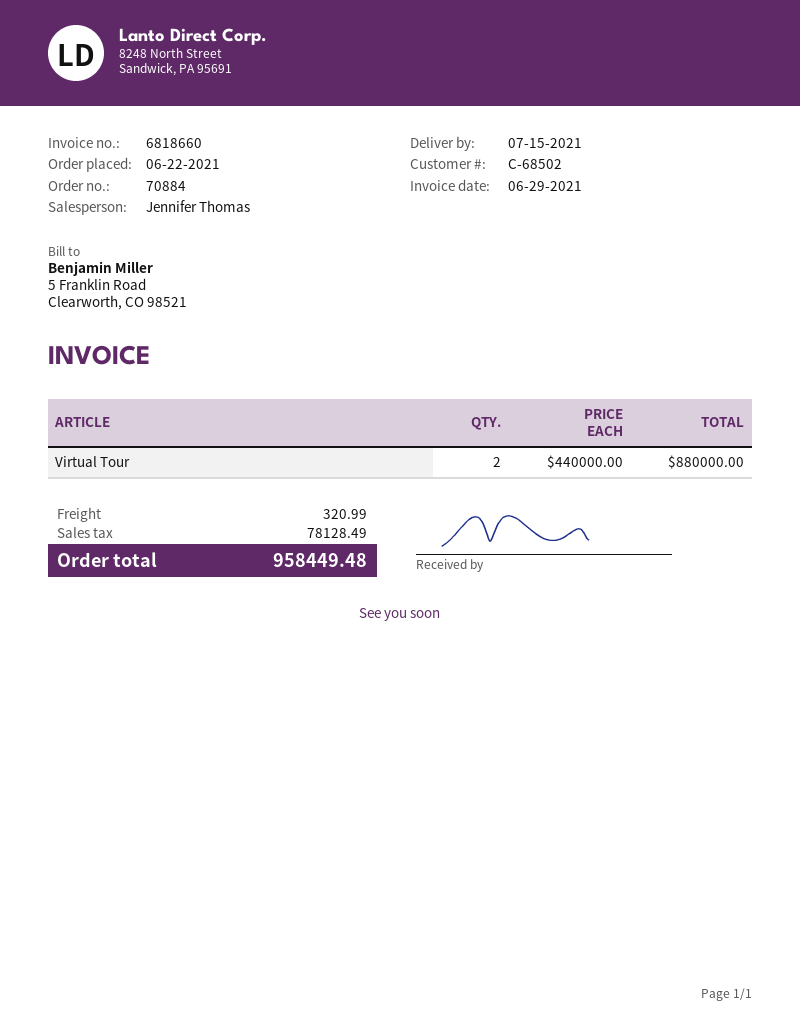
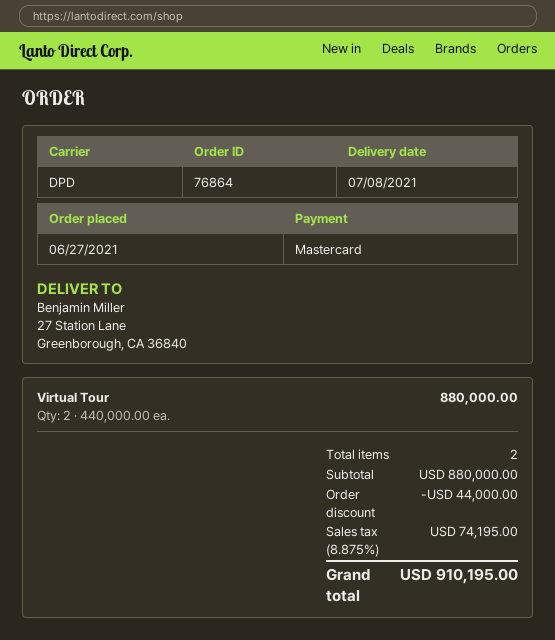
order number: 70884 -> 76864
order date: 2021-06-22 -> 2021-06-27
delivery date: 2021-07-15 -> 2021-07-08
discount: none -> 44000.00
shipping: 320.99 -> none
tax: 78128.49 -> 74195.00
total: 958449.48 -> 910195.00

